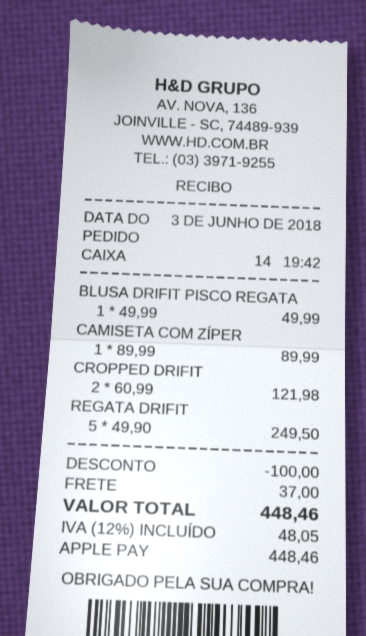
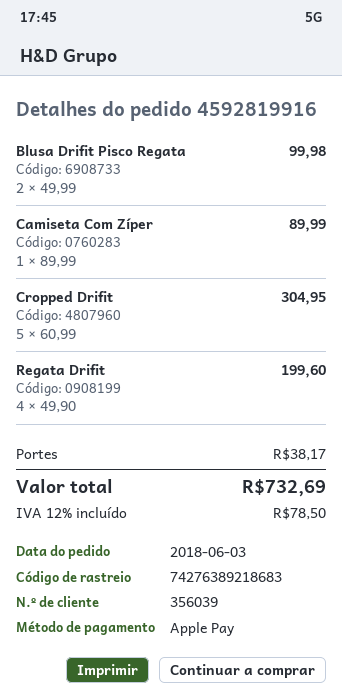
BLUSA DRIFIT PISCO REGATA: 1 x 49.99 = 49.99 -> 2 x 49.99 = 99.98
CROPPED DRIFIT: 2 x 60.99 = 121.98 -> 5 x 60.99 = 304.95
REGATA DRIFIT: 5 x 49.90 = 249.50 -> 4 x 49.90 = 199.60
discount: 100.00 -> none
shipping: 37.00 -> 38.17
tax: 12% = 48.05 -> 12% = 78.50
total: 448.46 -> 732.69

